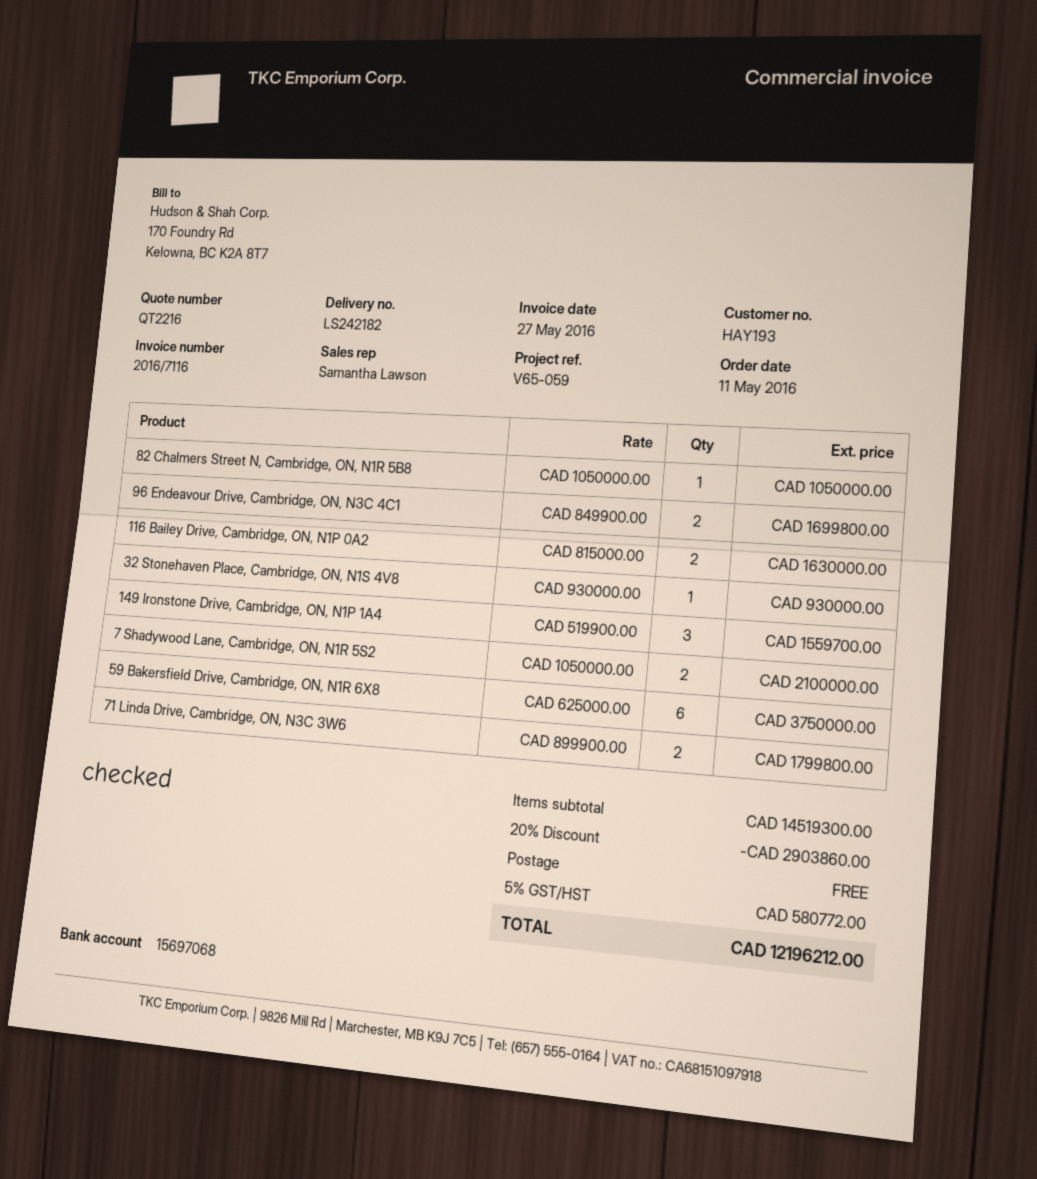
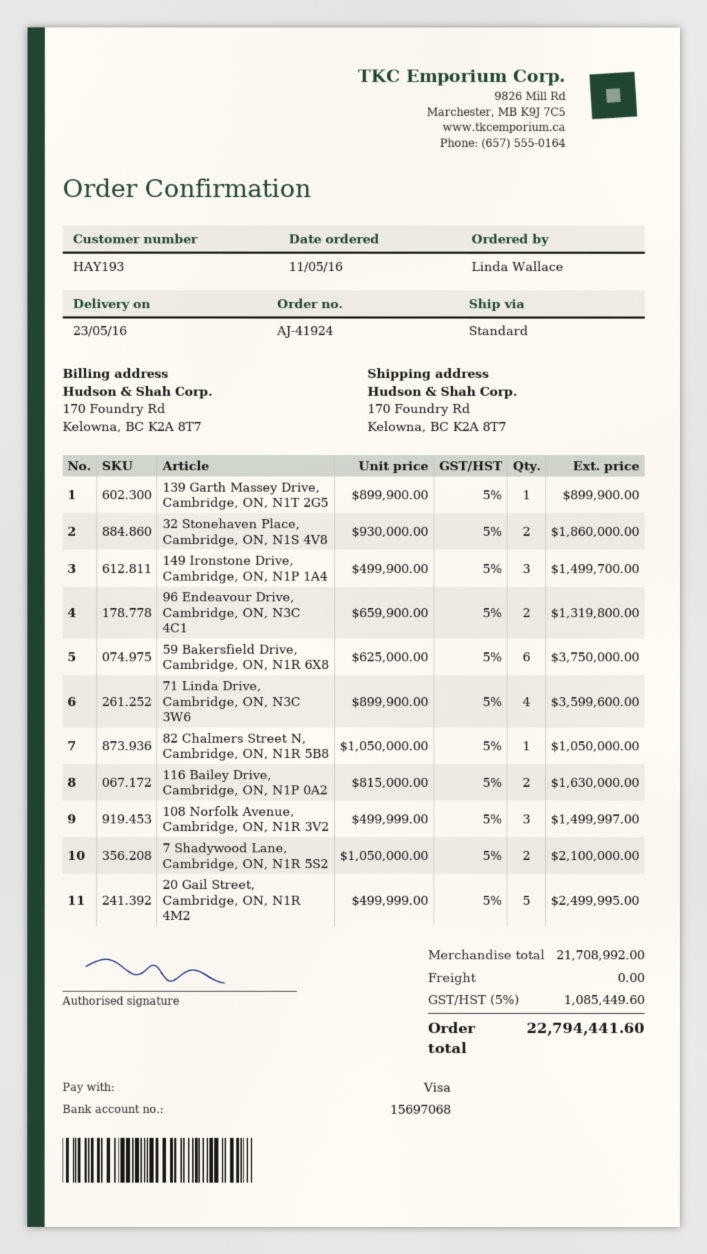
96 Endeavour Drive, Cambridge, ON, N3C 4C1: 2 x 849900.00 = 1699800.00 -> 2 x 659900.00 = 1319800.00
32 Stonehaven Place, Cambridge, ON, N1S 4V8: 1 x 930000.00 = 930000.00 -> 2 x 930000.00 = 1860000.00
149 Ironstone Drive, Cambridge, ON, N1P 1A4: 3 x 519900.00 = 1559700.00 -> 3 x 499900.00 = 1499700.00
71 Linda Drive, Cambridge, ON, N3C 3W6: 2 x 899900.00 = 1799800.00 -> 4 x 899900.00 = 3599600.00
139 Garth Massey Drive, Cambridge, ON, N1T 2G5: none -> 1 x 899900.00 = 899900.00
108 Norfolk Avenue, Cambridge, ON, N1R 3V2: none -> 3 x 499999.00 = 1499997.00
20 Gail Street, Cambridge, ON, N1R 4M2: none -> 5 x 499999.00 = 2499995.00
subtotal: 14519300.00 -> 21708992.00
discount: 20% = 2903860.00 -> none
tax: 5% = 580772.00 -> 5% = 1085449.60
total: 12196212.00 -> 22794441.60

